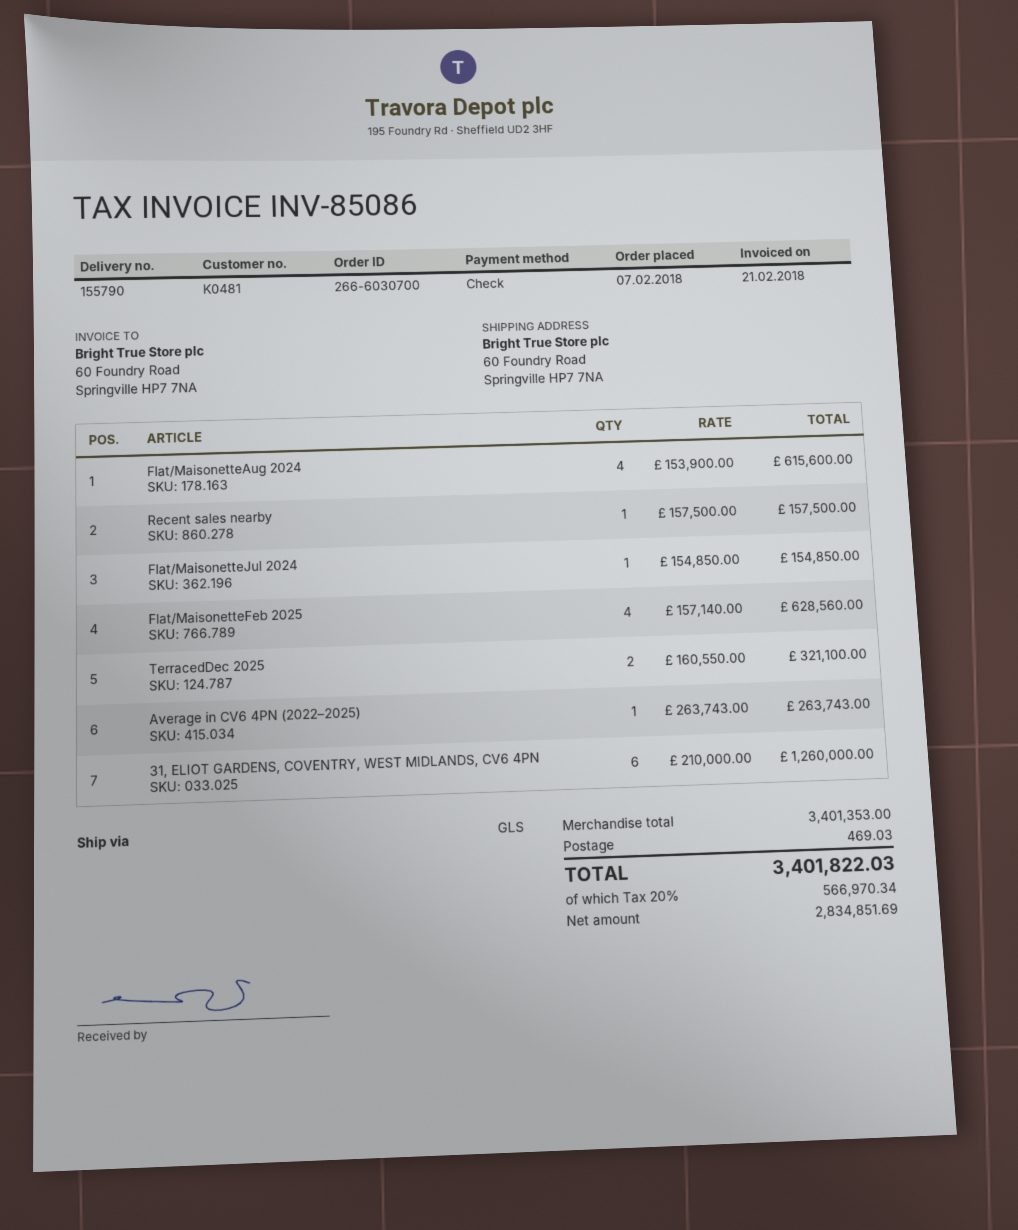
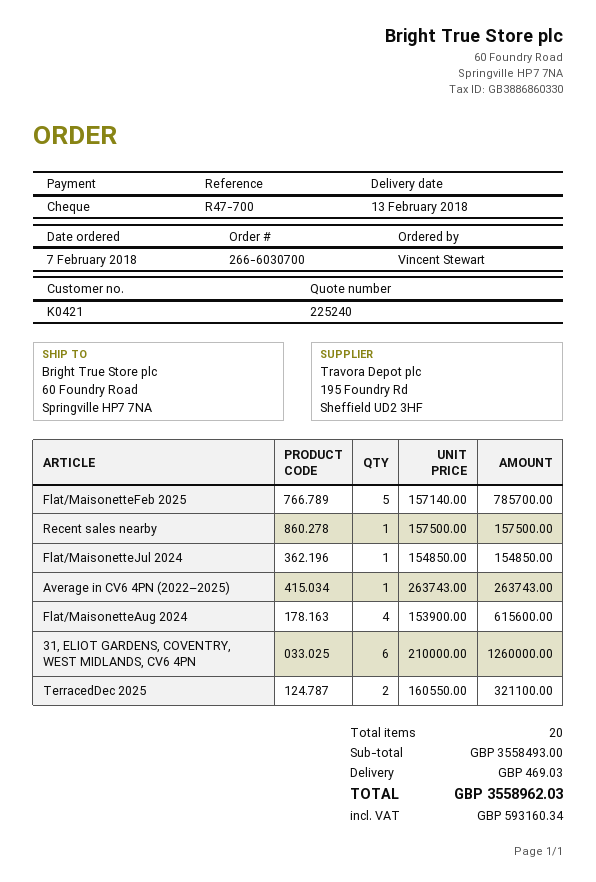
customer number: K0481 -> K0421
Flat/MaisonetteFeb 2025: 4 x 157140.00 = 628560.00 -> 5 x 157140.00 = 785700.00
subtotal: 3401353.00 -> 3558493.00
tax: 566970.34 -> 593160.34
total: 3401822.03 -> 3558962.03

